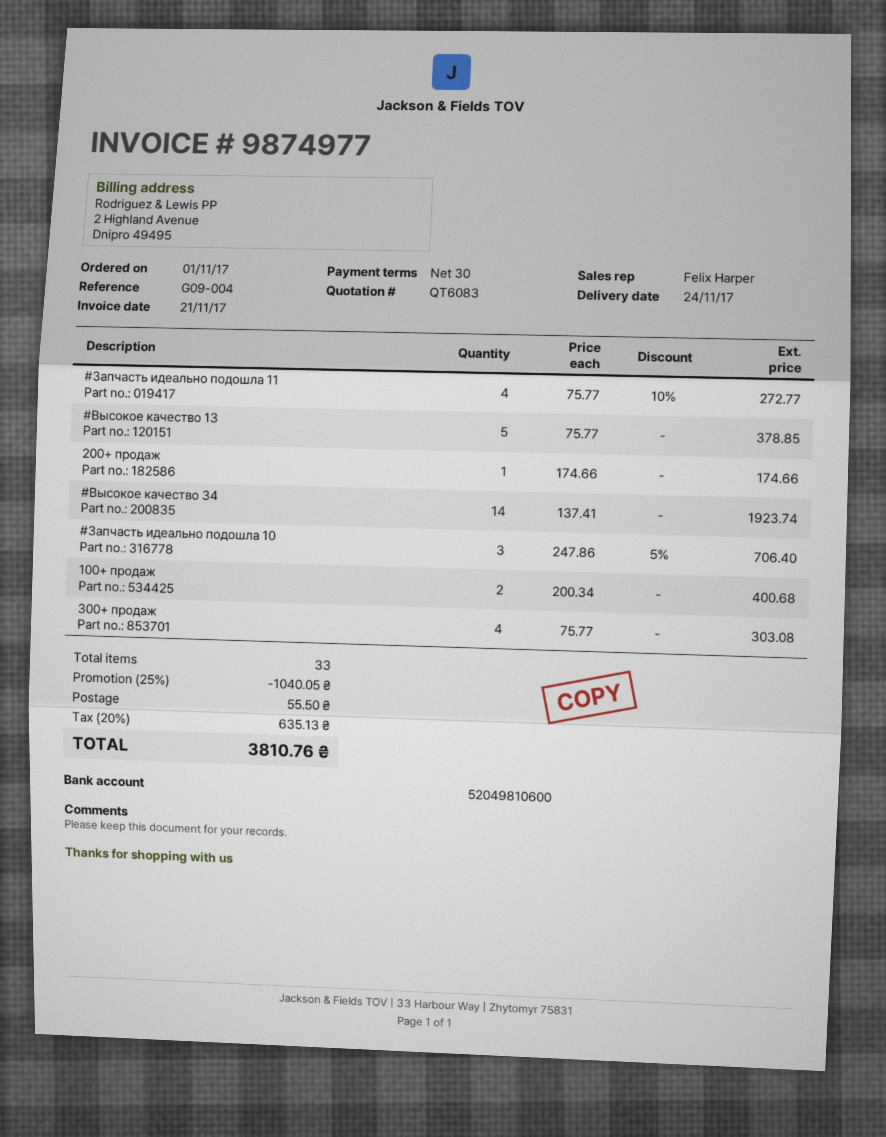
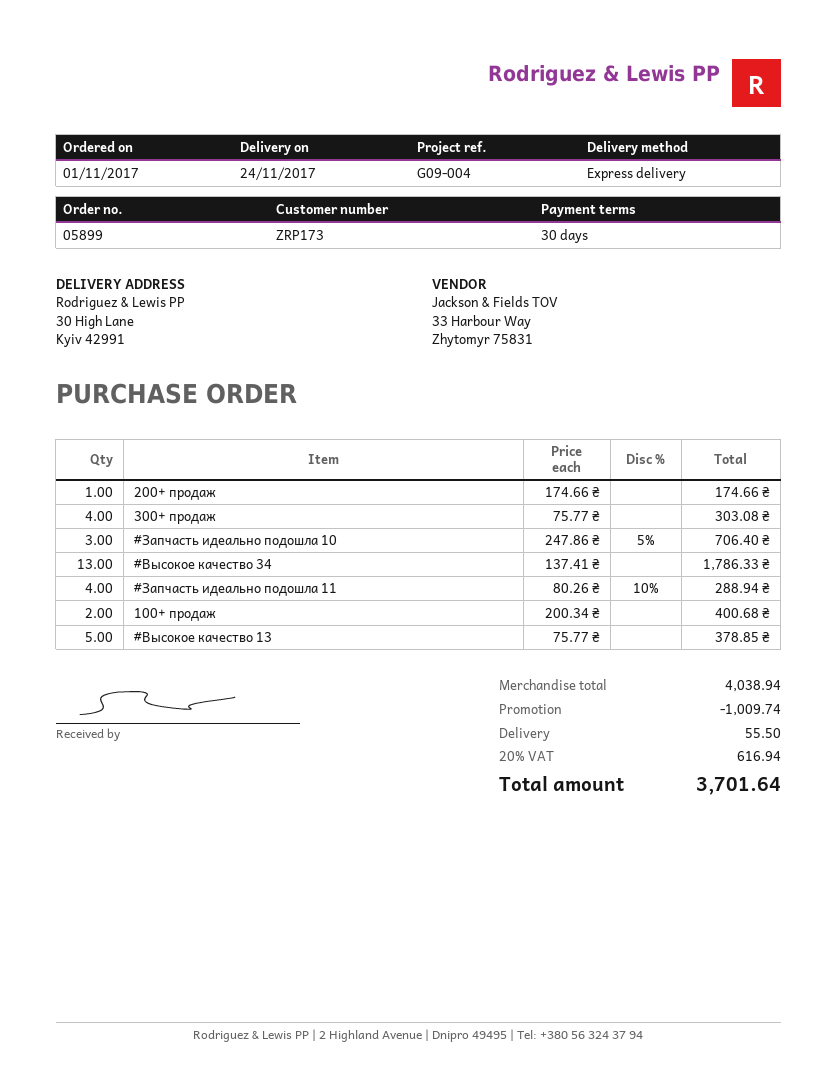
#Запчасть идеально подошла 11: 4 x 75.77 - 10% = 272.77 -> 4 x 80.26 - 10% = 288.94
#Высокое качество 34: 14 x 137.41 = 1923.74 -> 13 x 137.41 = 1786.33
discount: 1040.05 -> 1009.74
tax: 20% = 635.13 -> 20% = 616.94
total: 3810.76 -> 3701.64

